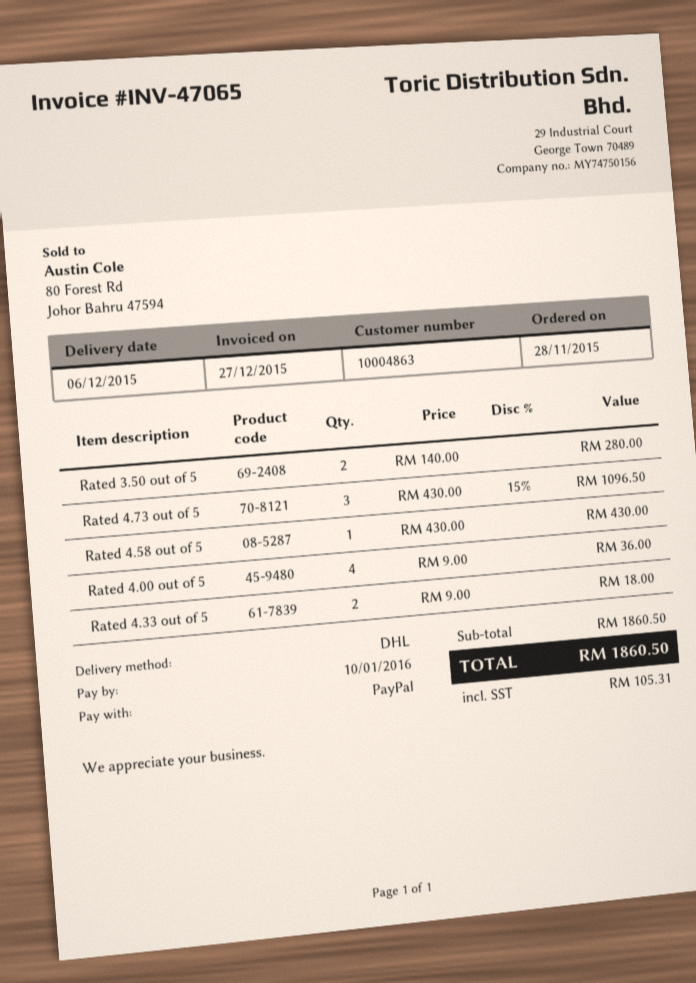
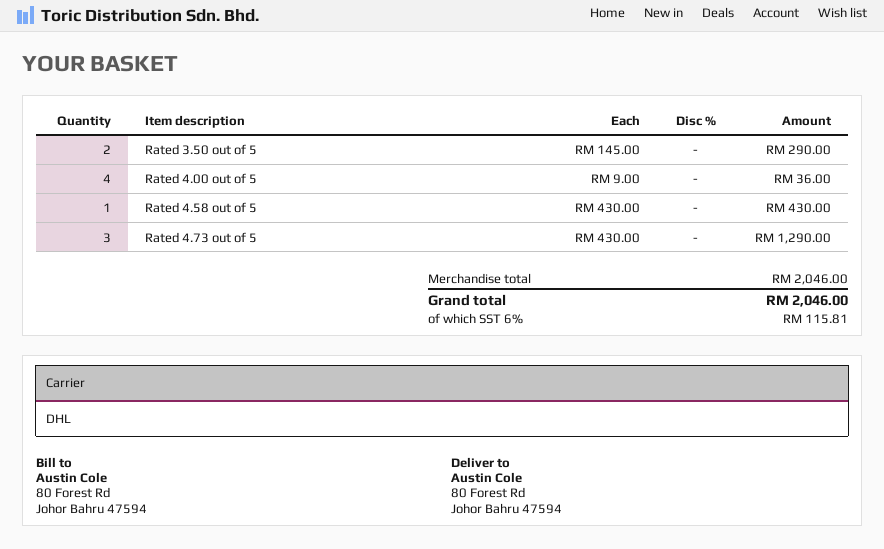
Rated 3.50 out of 5: 2 x 140.00 = 280.00 -> 2 x 145.00 = 290.00
Rated 4.73 out of 5: 3 x 430.00 - 15% = 1096.50 -> 3 x 430.00 = 1290.00
Rated 4.33 out of 5: 2 x 9.00 = 18.00 -> none
subtotal: 1860.50 -> 2046.00
tax: 105.31 -> 115.81
total: 1860.50 -> 2046.00

